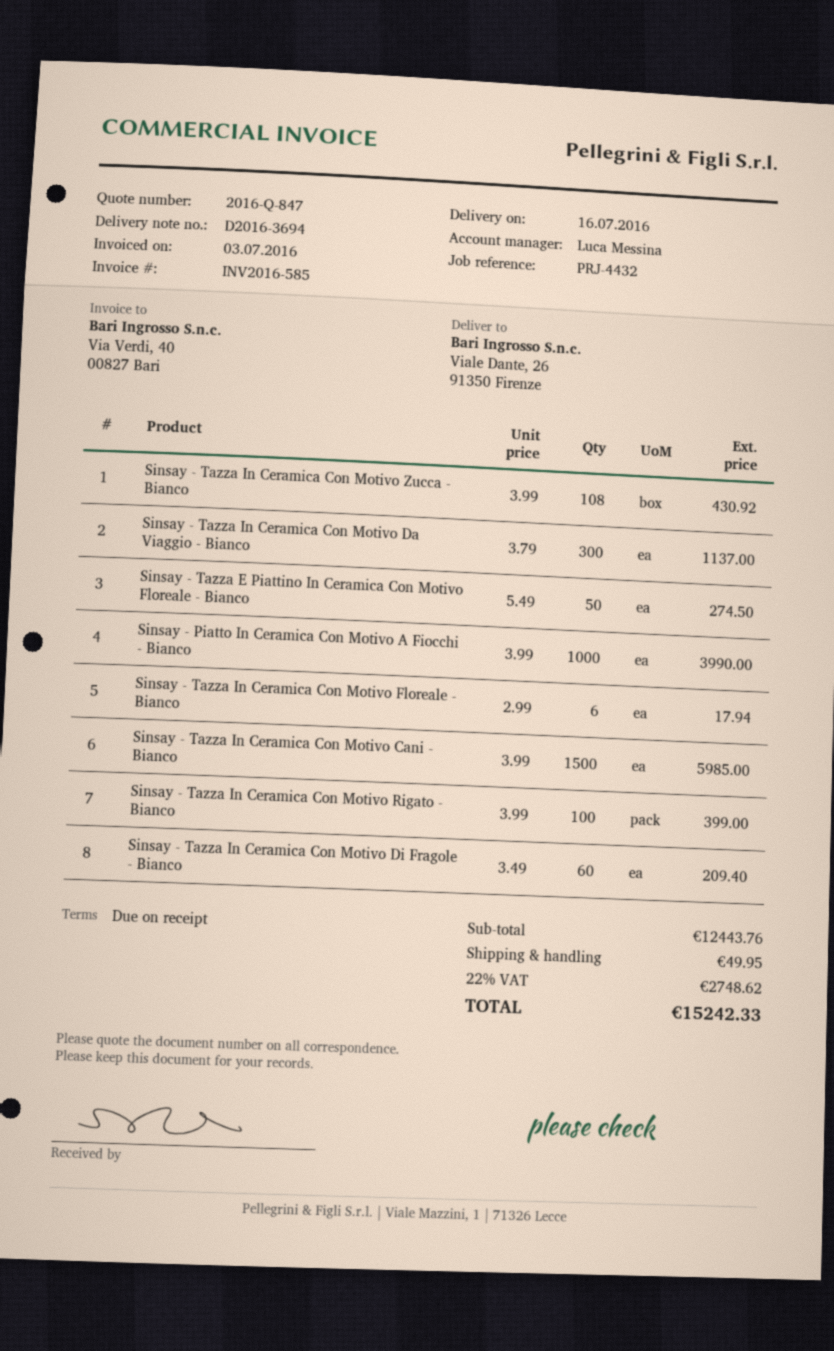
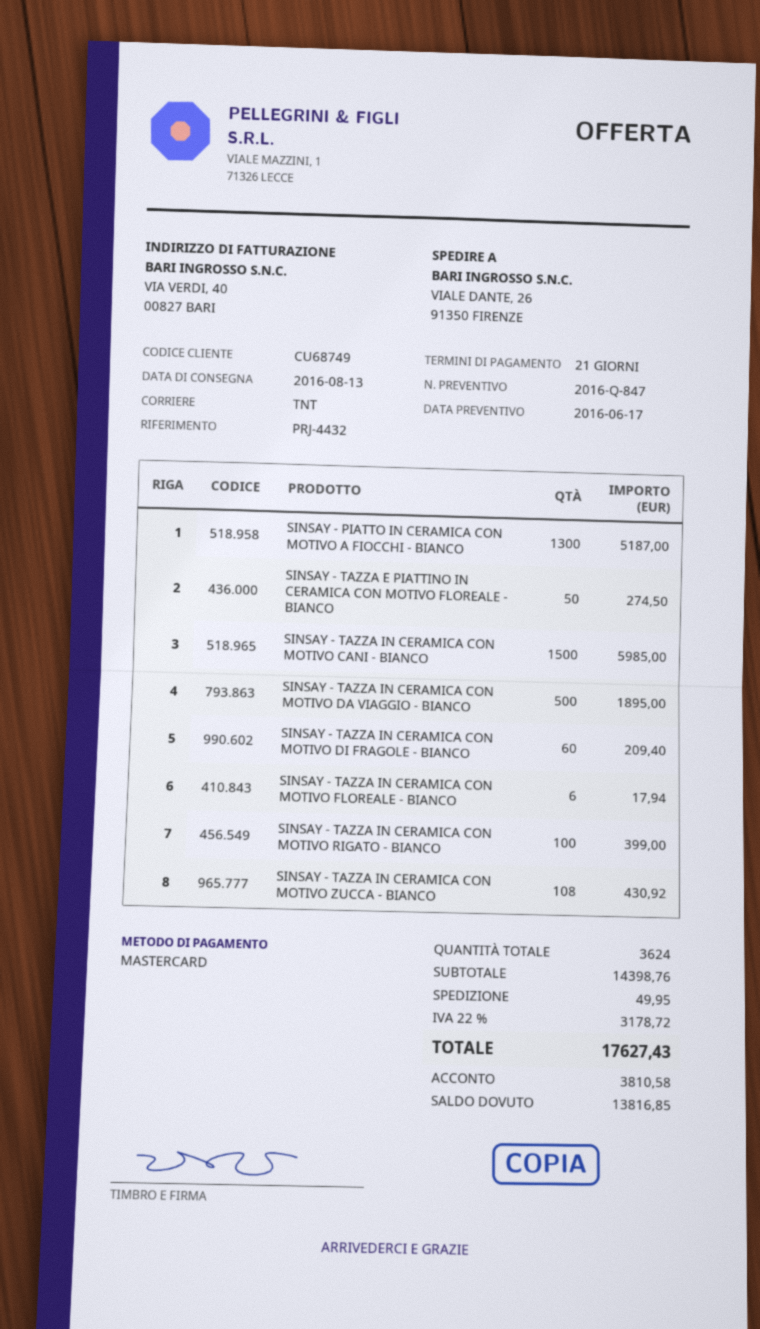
delivery date: 2016-07-16 -> 2016-08-13
payment terms: on receipt -> 21 days
Sinsay - Tazza In Ceramica Con Motivo Da Viaggio - Bianco: 300 for 1137.00 -> 500 for 1895.00
Sinsay - Piatto In Ceramica Con Motivo A Fiocchi - Bianco: 1000 for 3990.00 -> 1300 for 5187.00
subtotal: 12443.76 -> 14398.76
tax: 22% = 2748.62 -> 22% = 3178.72
total: 15242.33 -> 17627.43

